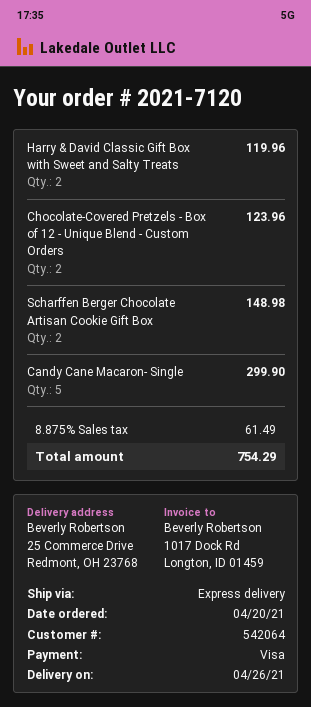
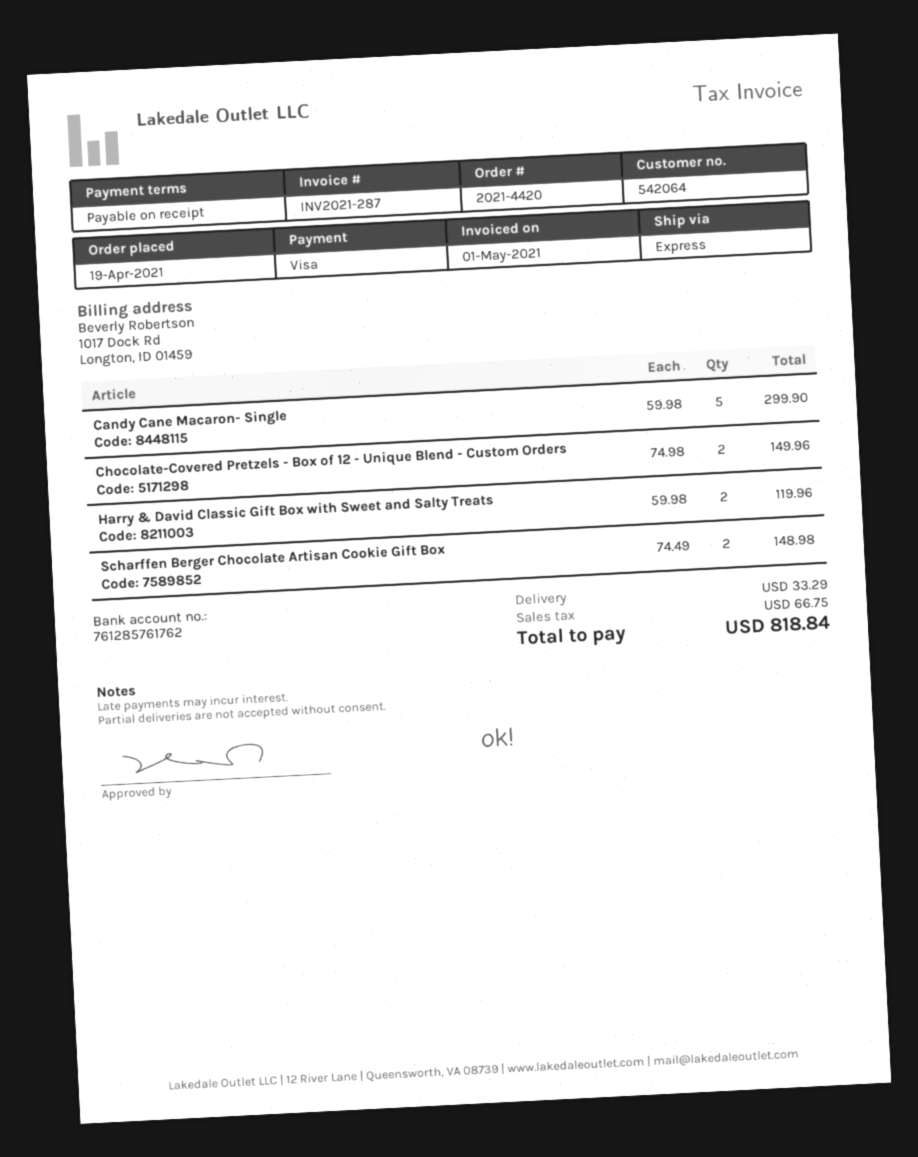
order number: 2021-7120 -> 2021-4420
order date: 2021-04-20 -> 2021-04-19
Chocolate-Covered Pretzels - Box of 12 - Unique Blend - Custom Orders: 2 for 123.96 -> 2 for 149.96
shipping: none -> 33.29
tax: 61.49 -> 66.75
total: 754.29 -> 818.84

